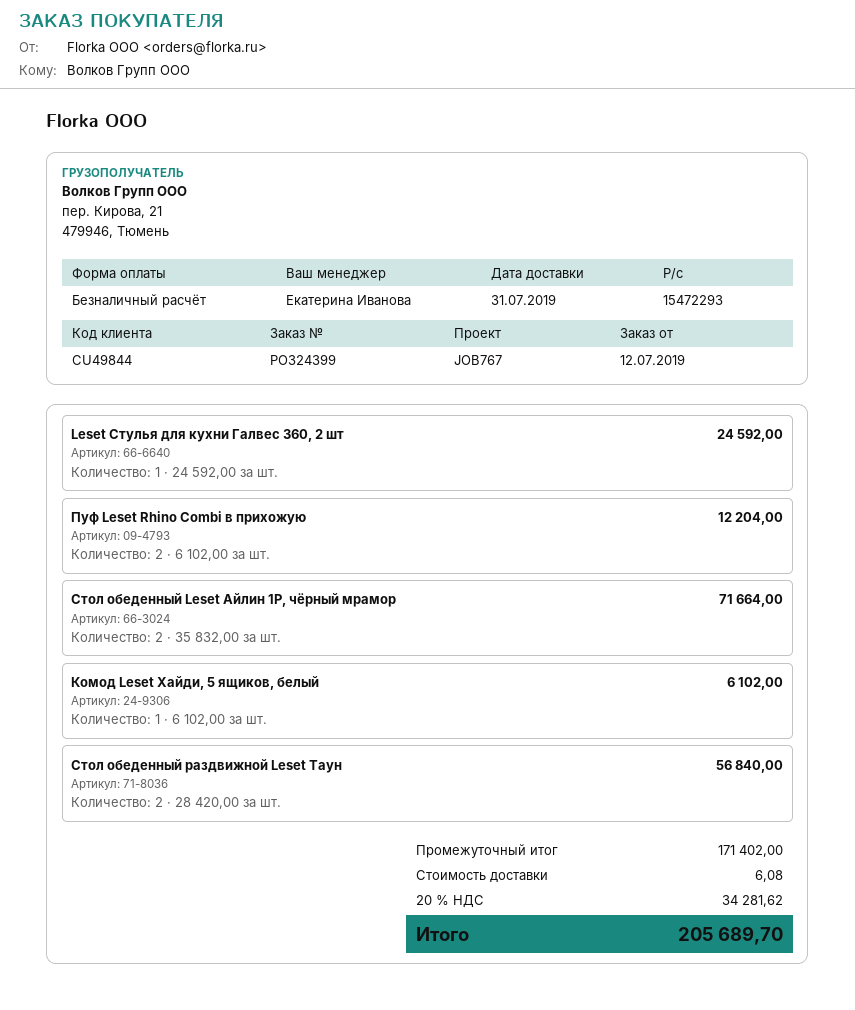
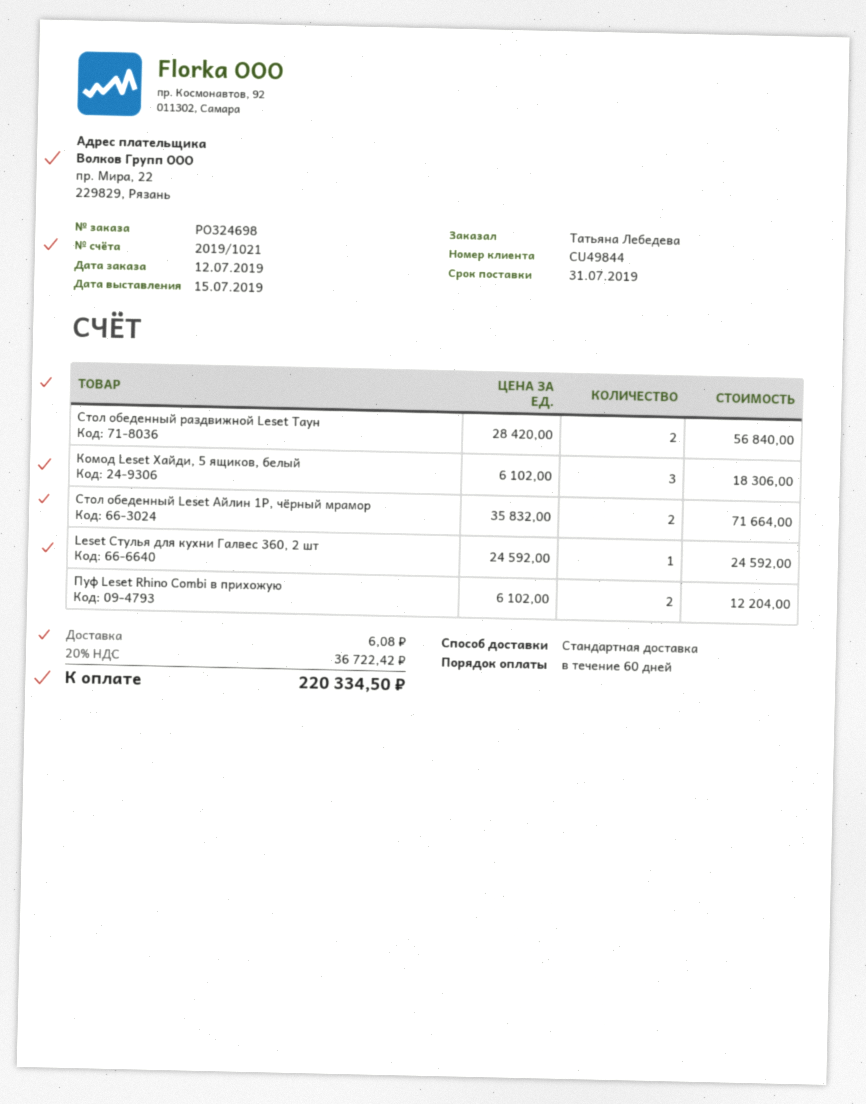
order number: PO324399 -> PO324698
Комод Leset Хайди, 5 ящиков, белый: 1 x 6102.00 = 6102.00 -> 3 x 6102.00 = 18306.00
tax: 20% = 34281.62 -> 20% = 36722.42
total: 205689.70 -> 220334.50

